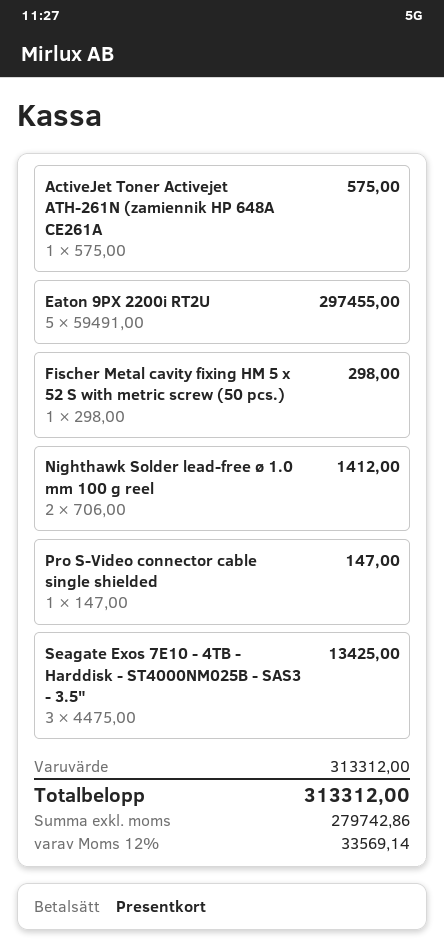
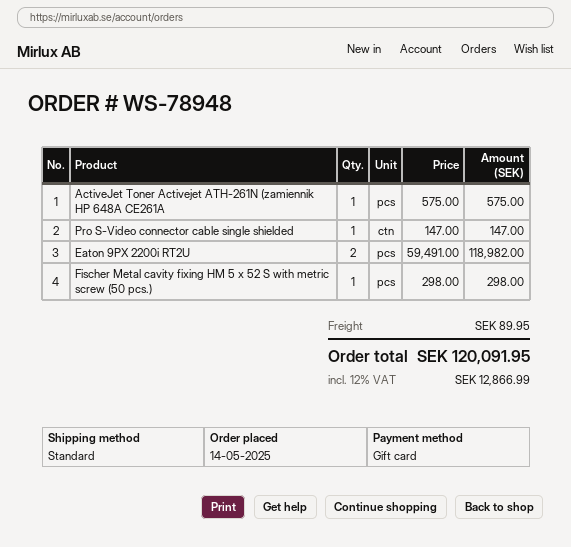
Eaton 9PX 2200i RT2U: 5 x 59491.00 = 297455.00 -> 2 x 59491.00 = 118982.00
Nighthawk Solder lead-free ø 1.0 mm 100 g reel: 2 x 706.00 = 1412.00 -> none
Seagate Exos 7E10 - 4TB - Harddisk - ST4000NM025B - SAS3 - 3.5": 3 x 4475.00 = 13425.00 -> none
shipping: none -> 89.95
tax: 12% = 33569.14 -> 12% = 12866.99
total: 313312.00 -> 120091.95

